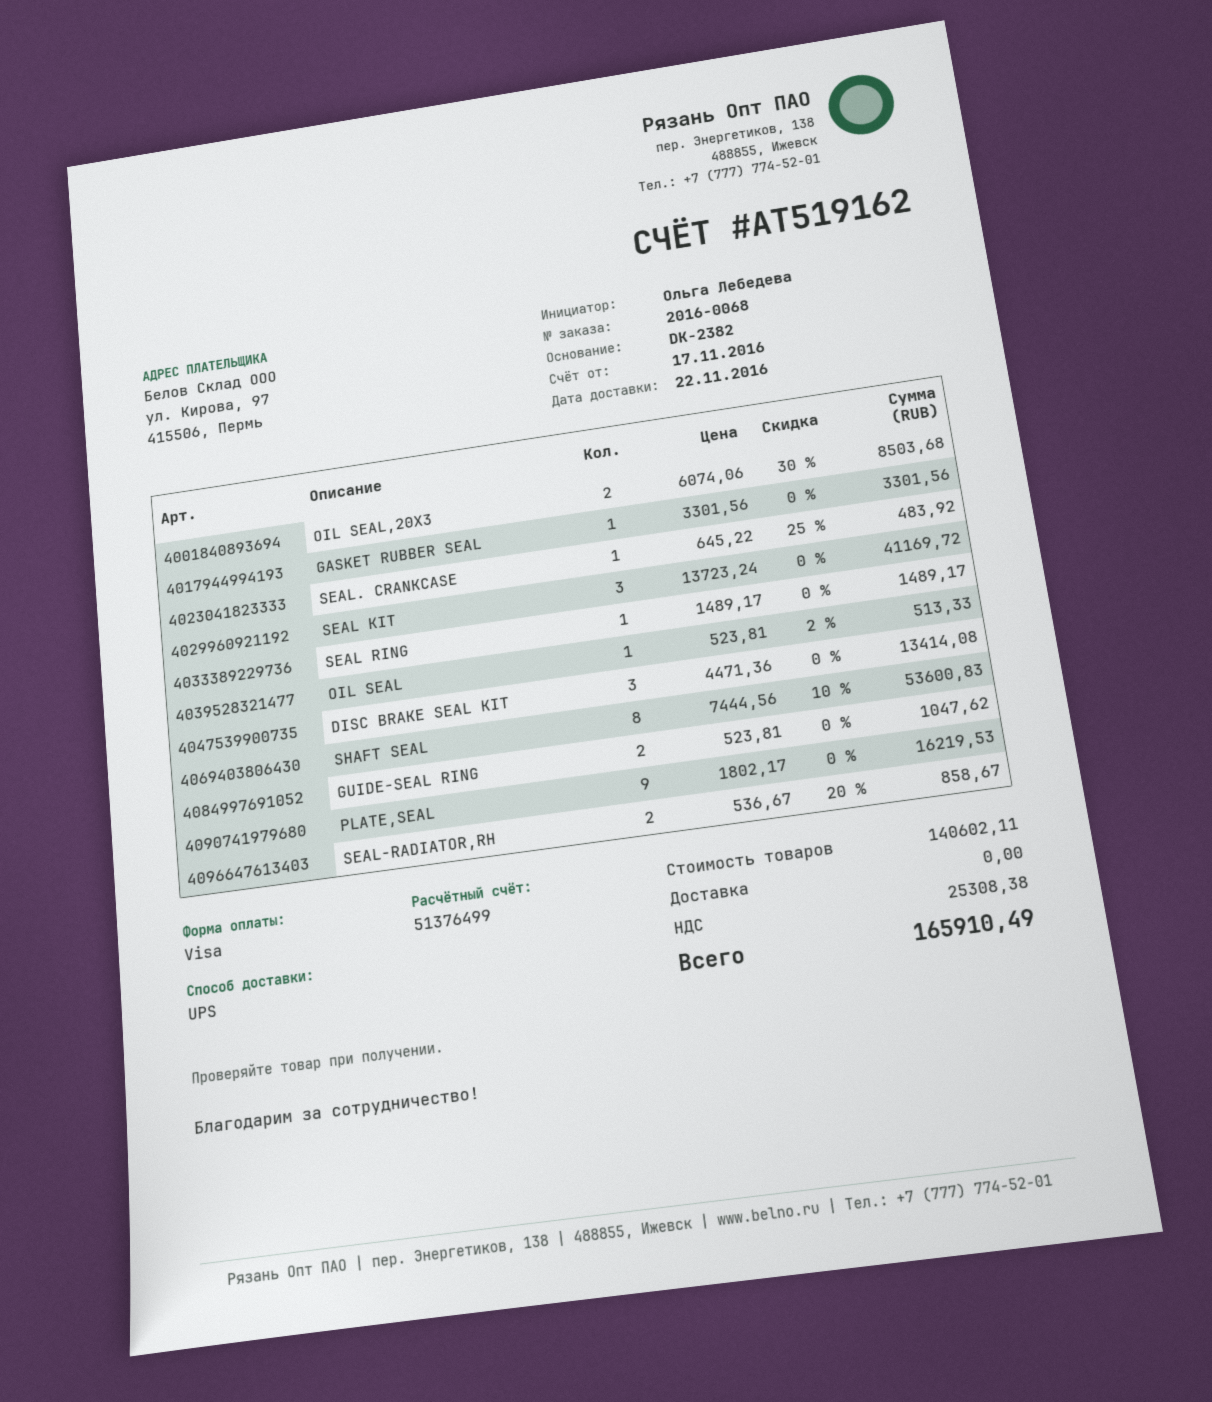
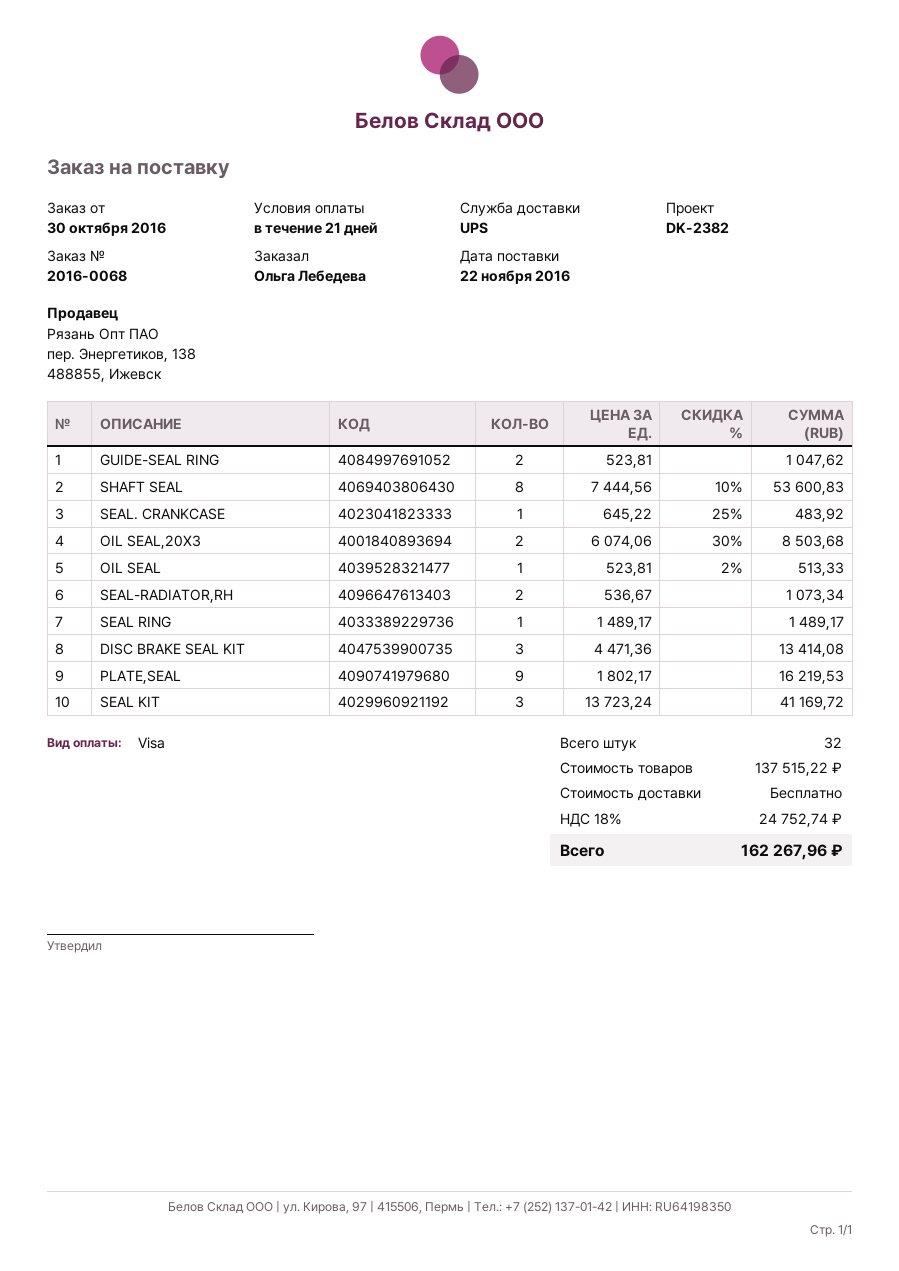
GASKET RUBBER SEAL: 1 x 3301.56 = 3301.56 -> none
SEAL-RADIATOR,RH: 2 x 536.67 - 20% = 858.67 -> 2 x 536.67 = 1073.34
subtotal: 140602.11 -> 137515.22
tax: 25308.38 -> 24752.74
total: 165910.49 -> 162267.96

